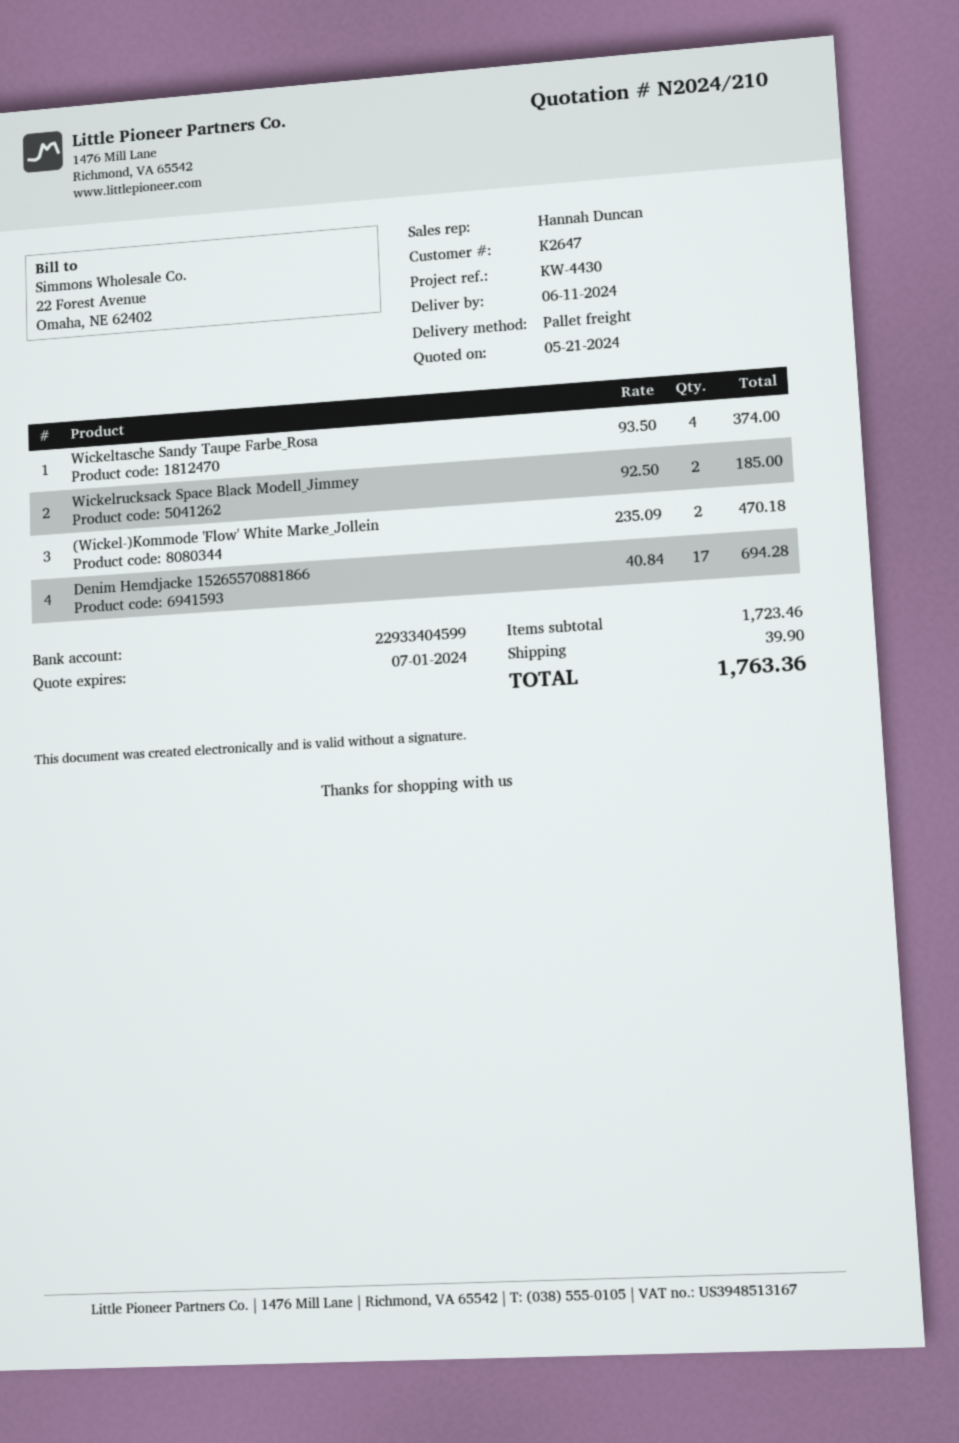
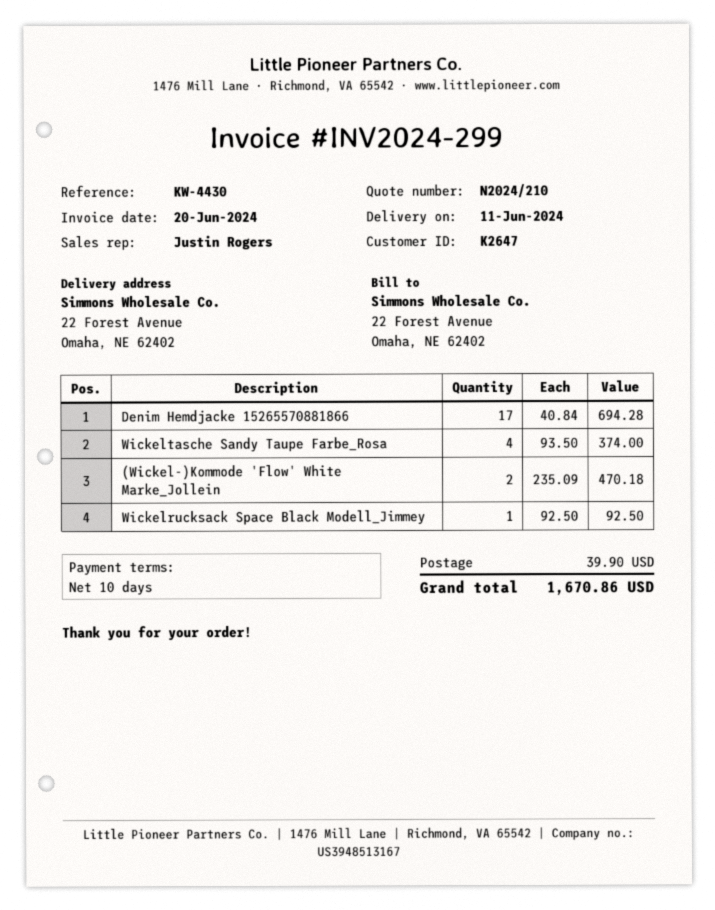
sales rep: Hannah Duncan -> Justin Rogers
Wickelrucksack Space Black Modell_Jimmey: 2 x 92.50 = 185.00 -> 1 x 92.50 = 92.50
total: 1763.36 -> 1670.86

